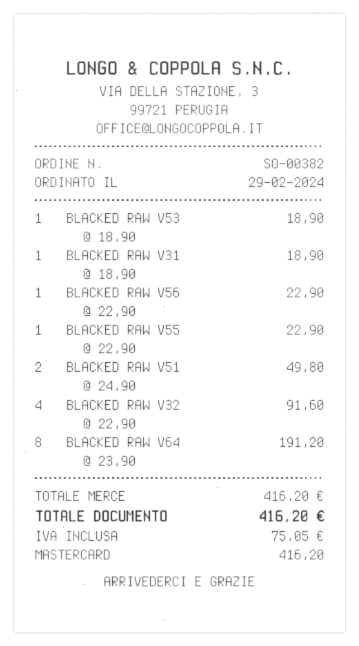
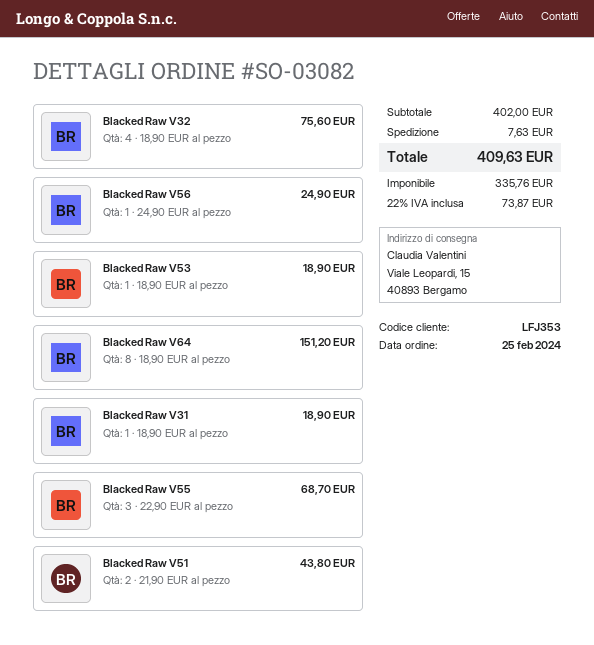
order number: SO-00382 -> SO-03082
order date: 2024-02-29 -> 2024-02-25
BLACKED RAW V56: 1 x 22.90 = 22.90 -> 1 x 24.90 = 24.90
BLACKED RAW V55: 1 x 22.90 = 22.90 -> 3 x 22.90 = 68.70
BLACKED RAW V51: 2 x 24.90 = 49.80 -> 2 x 21.90 = 43.80
BLACKED RAW V32: 4 x 22.90 = 91.60 -> 4 x 18.90 = 75.60
BLACKED RAW V64: 8 x 23.90 = 191.20 -> 8 x 18.90 = 151.20
subtotal: 416.20 -> 402.00
shipping: none -> 7.63
tax: 75.05 -> 73.87
total: 416.20 -> 409.63

